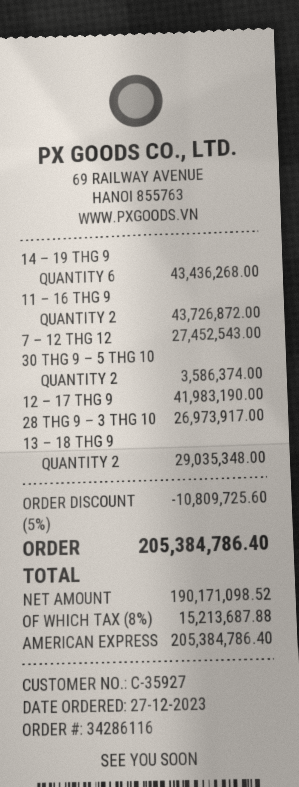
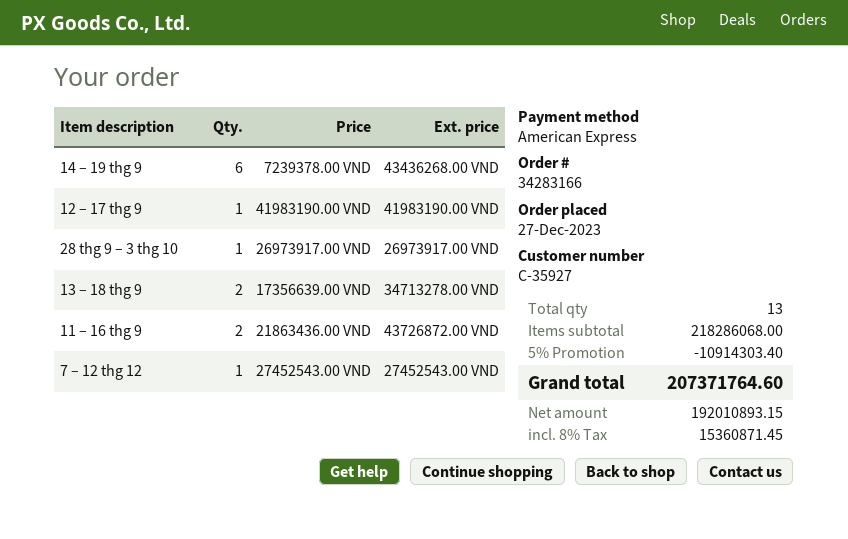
order number: 34286116 -> 34283166
30 THG 9 – 5 THG 10: 2 for 3586374.00 -> none
13 – 18 THG 9: 2 for 29035348.00 -> 2 for 34713278.00
discount: 5% = 10809725.60 -> 5% = 10914303.40
net: 190171098.52 -> 192010893.15
tax: 8% = 15213687.88 -> 8% = 15360871.45
total: 205384786.40 -> 207371764.60

